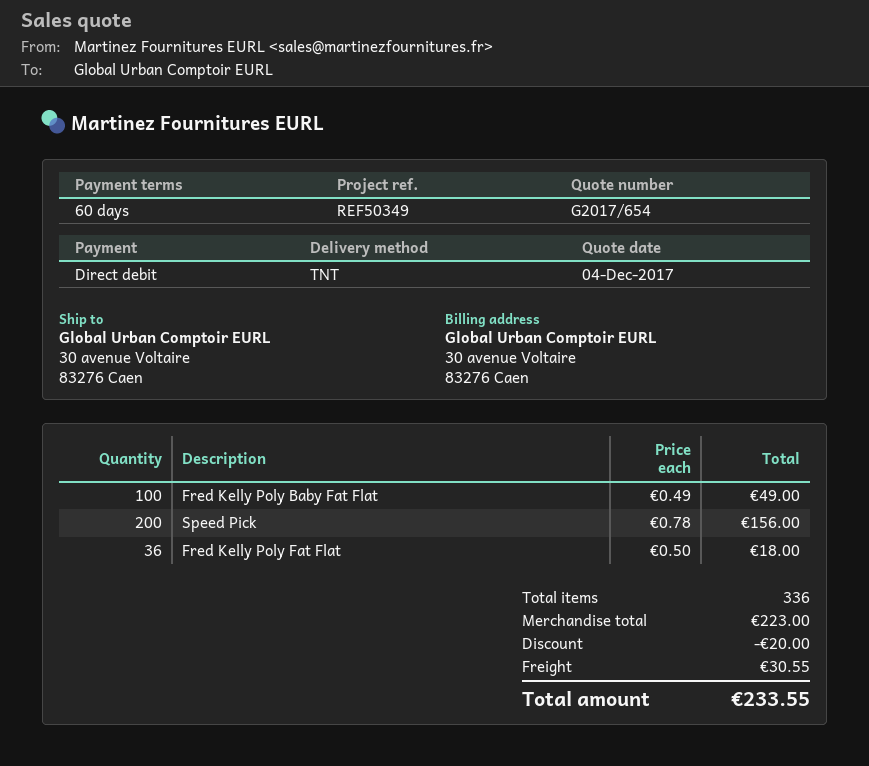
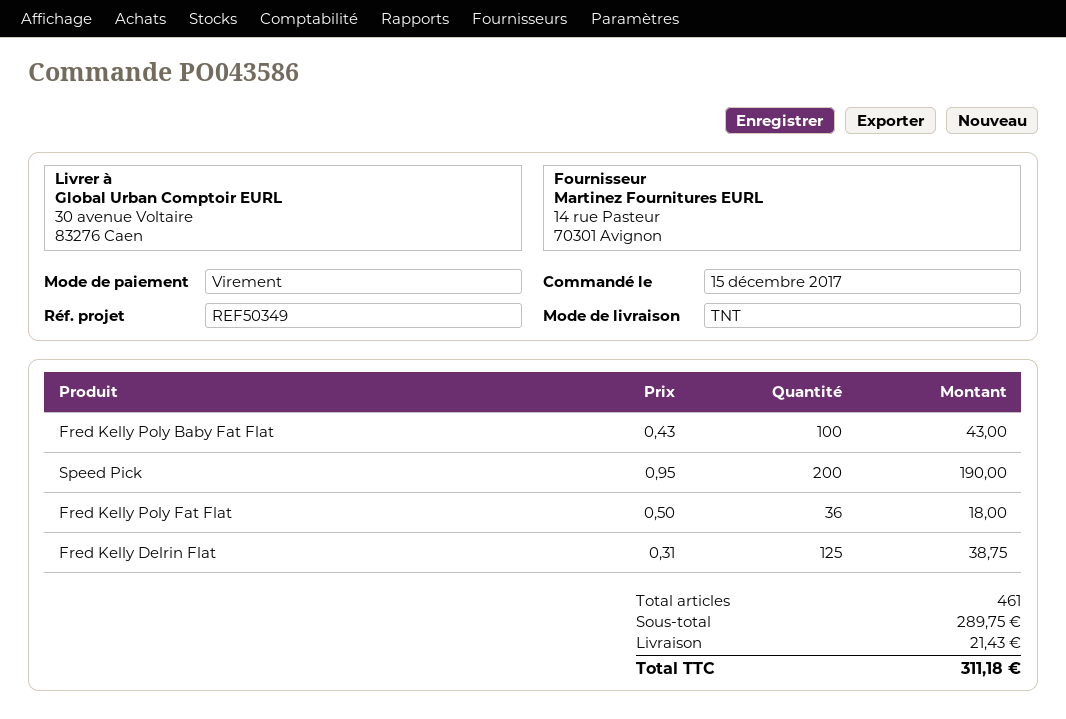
payment method: direct debit -> bank transfer
Fred Kelly Poly Baby Fat Flat: 100 x 0.49 = 49.00 -> 100 x 0.43 = 43.00
Speed Pick: 200 x 0.78 = 156.00 -> 200 x 0.95 = 190.00
Fred Kelly Delrin Flat: none -> 125 x 0.31 = 38.75
total quantity: 336 -> 461
subtotal: 223.00 -> 289.75
discount: 20.00 -> none
shipping: 30.55 -> 21.43
total: 233.55 -> 311.18

